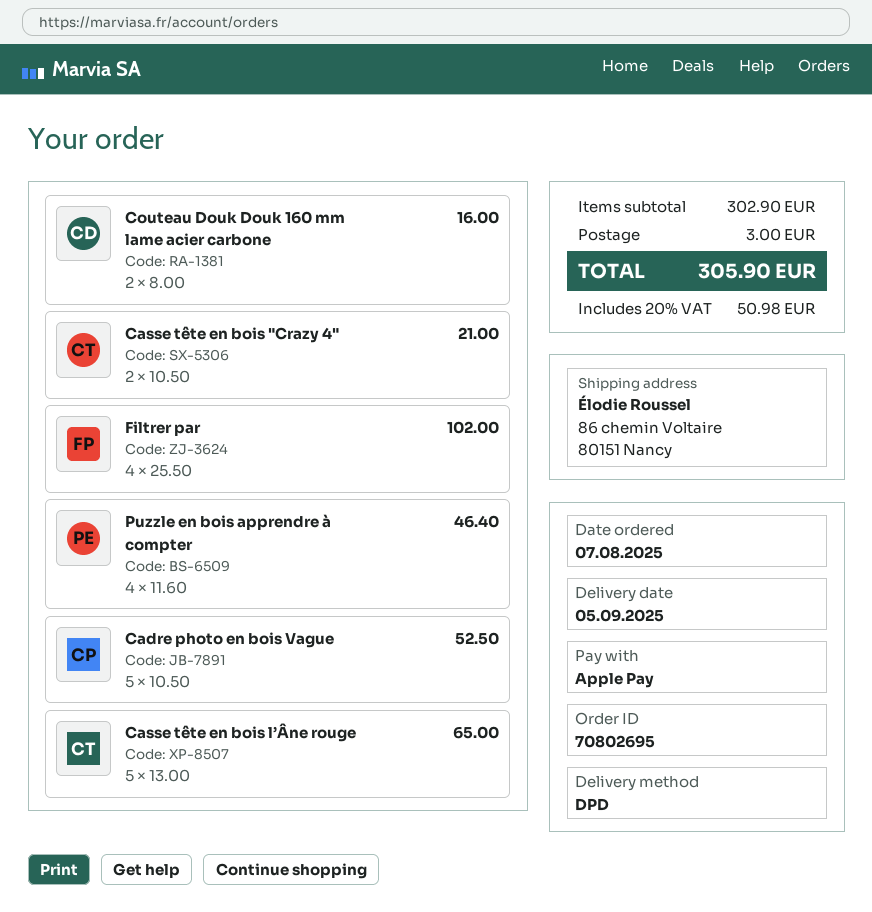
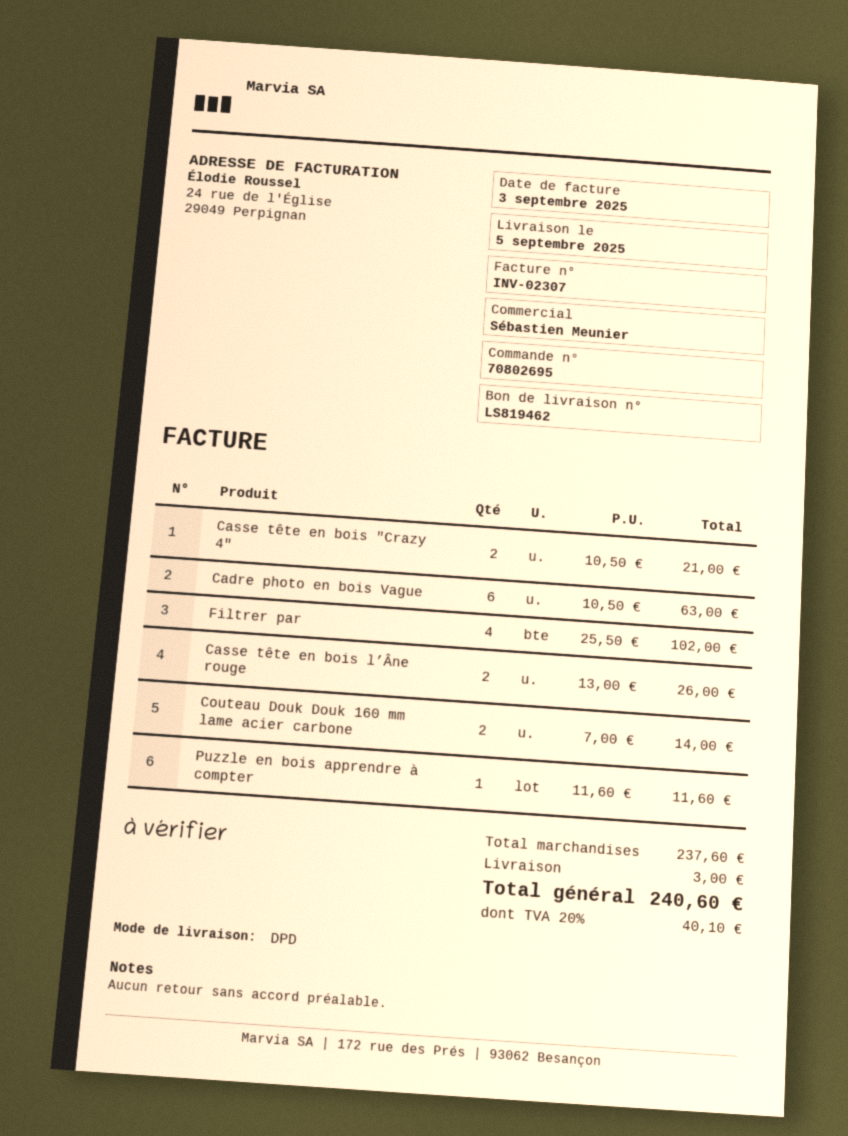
Couteau Douk Douk 160 mm lame acier carbone: 2 x 8.00 = 16.00 -> 2 x 7.00 = 14.00
Puzzle en bois apprendre à compter: 4 x 11.60 = 46.40 -> 1 x 11.60 = 11.60
Cadre photo en bois Vague: 5 x 10.50 = 52.50 -> 6 x 10.50 = 63.00
Casse tête en bois l’Âne rouge: 5 x 13.00 = 65.00 -> 2 x 13.00 = 26.00
subtotal: 302.90 -> 237.60
tax: 20% = 50.98 -> 20% = 40.10
total: 305.90 -> 240.60

